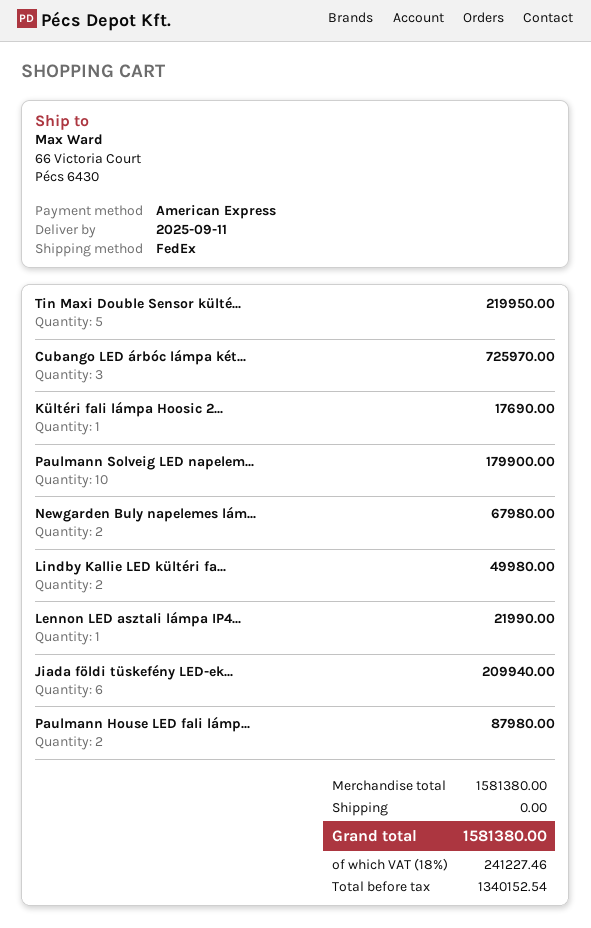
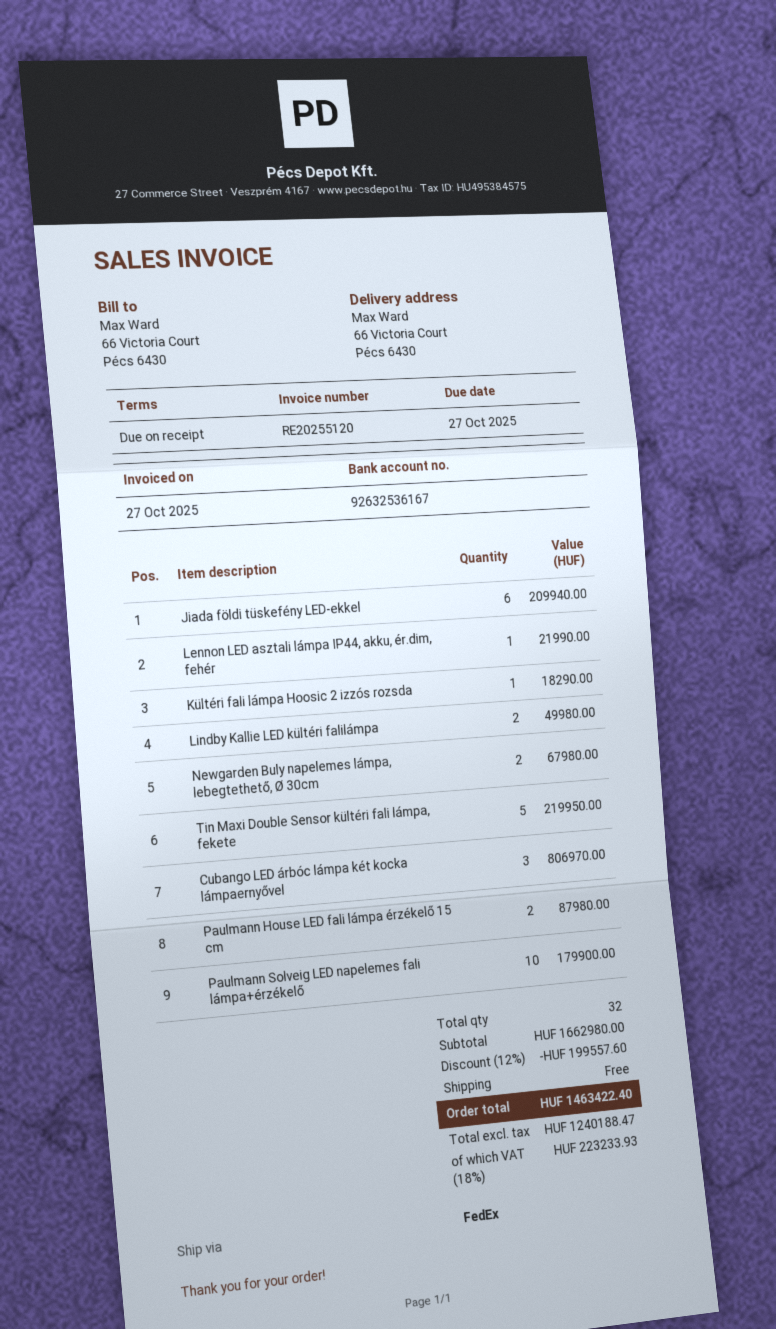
Cubango LED árbóc lámpa két...: 3 for 725970.00 -> 3 for 806970.00
Kültéri fali lámpa Hoosic 2...: 1 for 17690.00 -> 1 for 18290.00
subtotal: 1581380.00 -> 1662980.00
discount: none -> 12% = 199557.60
net: 1340152.54 -> 1240188.47
tax: 18% = 241227.46 -> 18% = 223233.93
total: 1581380.00 -> 1463422.40

